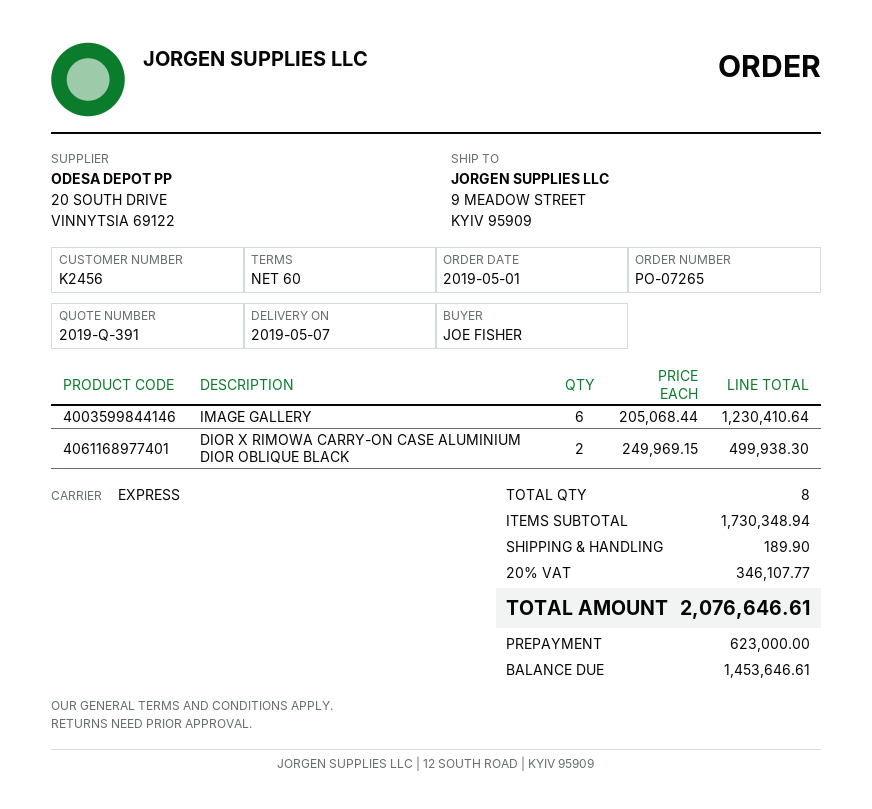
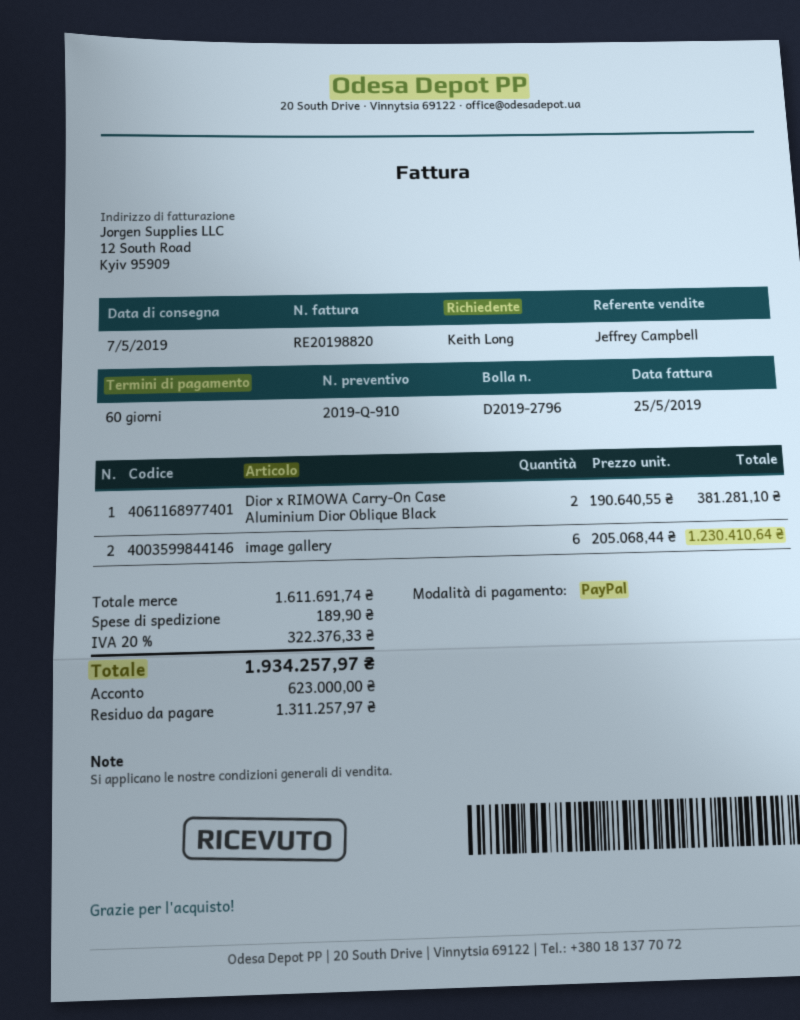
quote number: 2019-Q-391 -> 2019-Q-910
ordered by: JOE FISHER -> Keith Long
DIOR X RIMOWA CARRY-ON CASE ALUMINIUM DIOR OBLIQUE BLACK: 2 x 249969.15 = 499938.30 -> 2 x 190640.55 = 381281.10
subtotal: 1730348.94 -> 1611691.74
tax: 20% = 346107.77 -> 20% = 322376.33
total: 2076646.61 -> 1934257.97
balance: 1453646.61 -> 1311257.97

